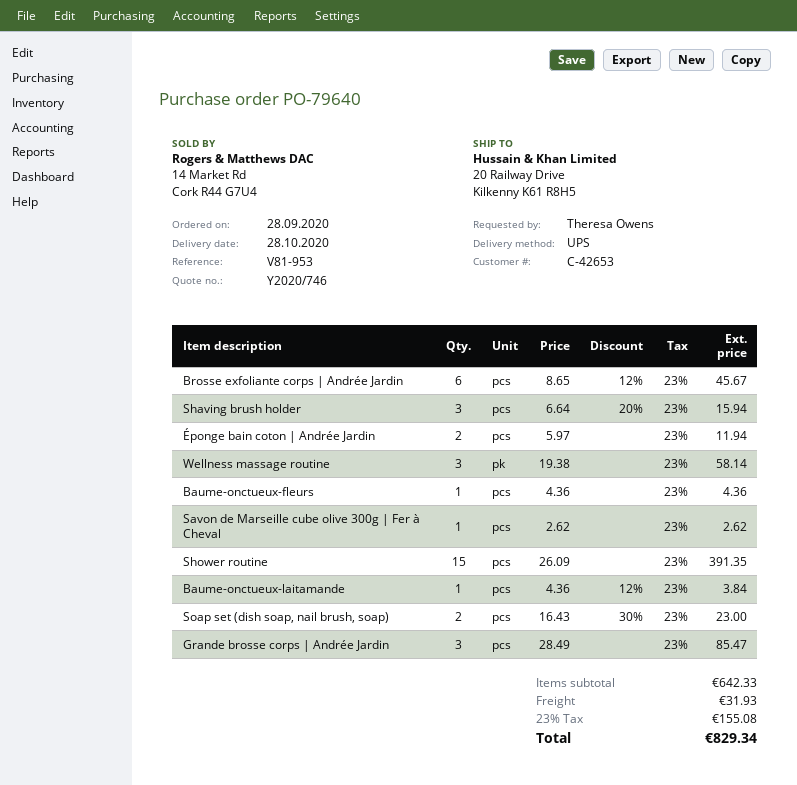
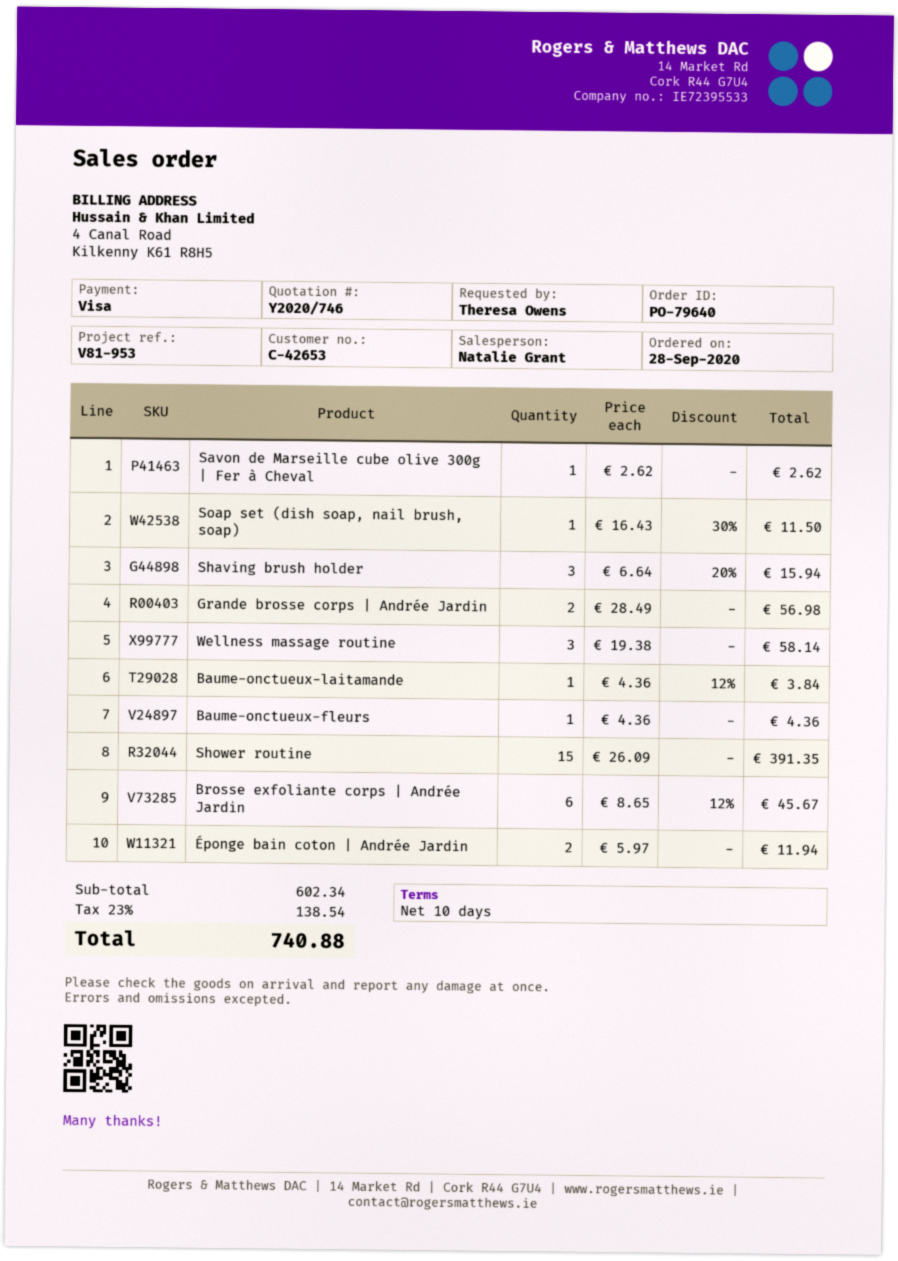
Soap set (dish soap, nail brush, soap): 2 x 16.43 - 30% = 23.00 -> 1 x 16.43 - 30% = 11.50
Grande brosse corps | Andrée Jardin: 3 x 28.49 = 85.47 -> 2 x 28.49 = 56.98
subtotal: 642.33 -> 602.34
shipping: 31.93 -> none
tax: 23% = 155.08 -> 23% = 138.54
total: 829.34 -> 740.88

